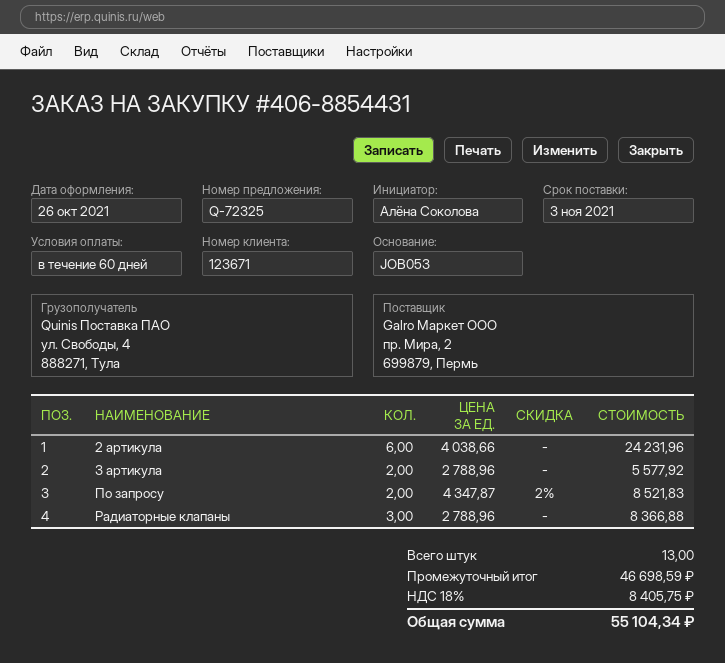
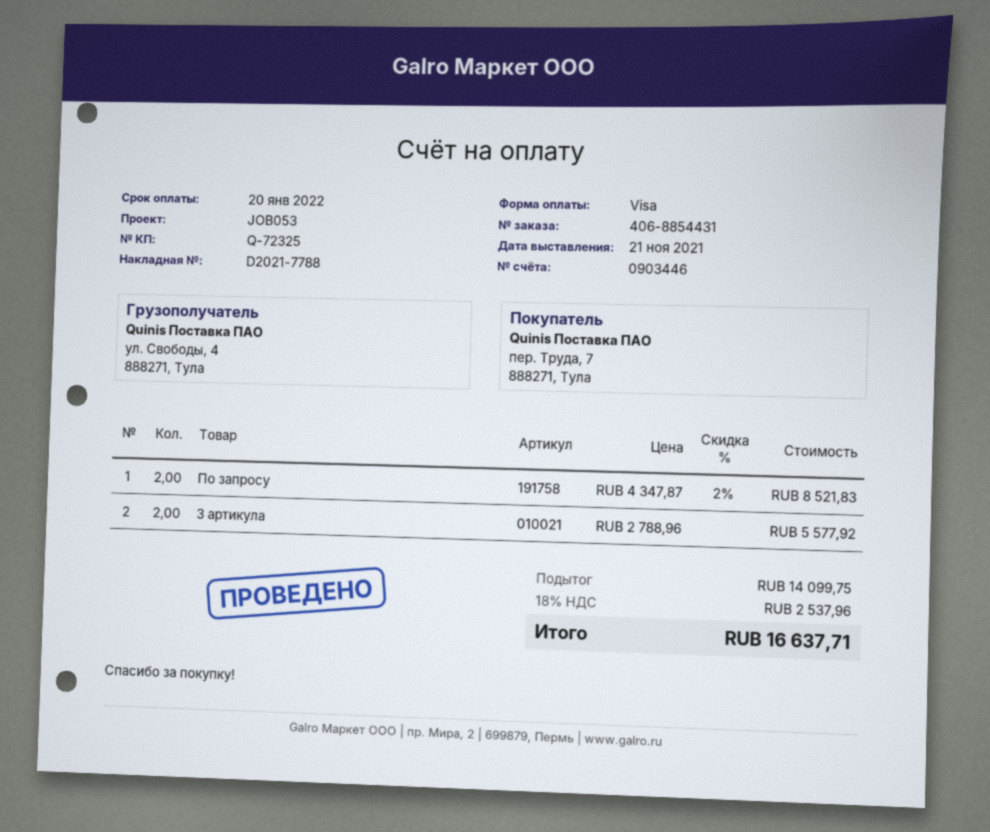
2 артикула: 6 x 4038.66 = 24231.96 -> none
Радиаторные клапаны: 3 x 2788.96 = 8366.88 -> none
subtotal: 46698.59 -> 14099.75
tax: 18% = 8405.75 -> 18% = 2537.96
total: 55104.34 -> 16637.71

